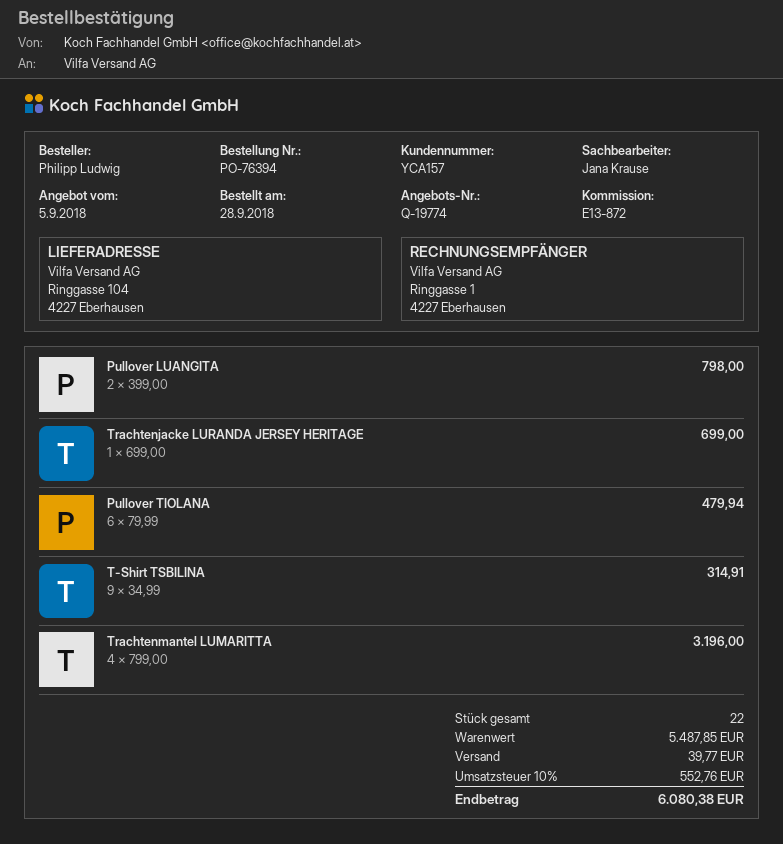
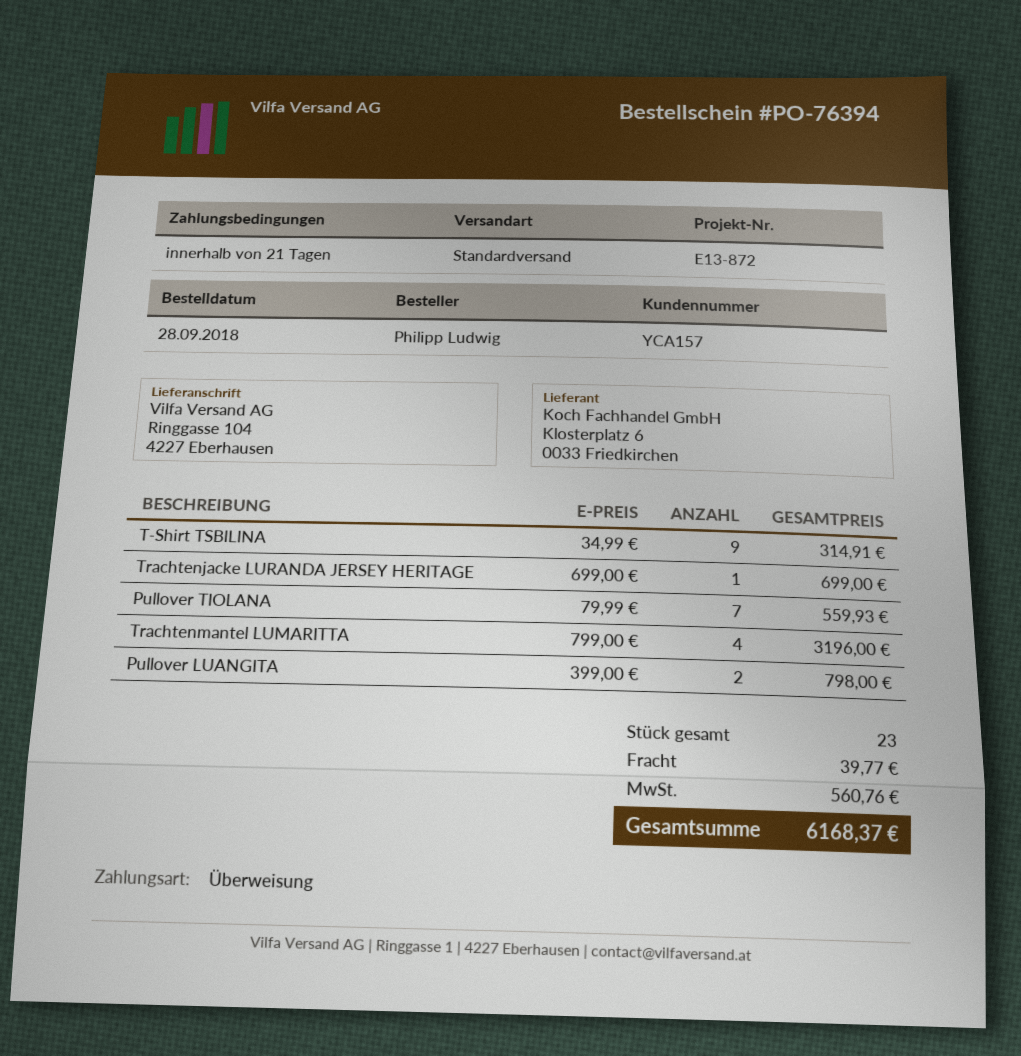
Pullover TIOLANA: 6 x 79.99 = 479.94 -> 7 x 79.99 = 559.93
total quantity: 22 -> 23
tax: 552.76 -> 560.76
total: 6080.38 -> 6168.37

